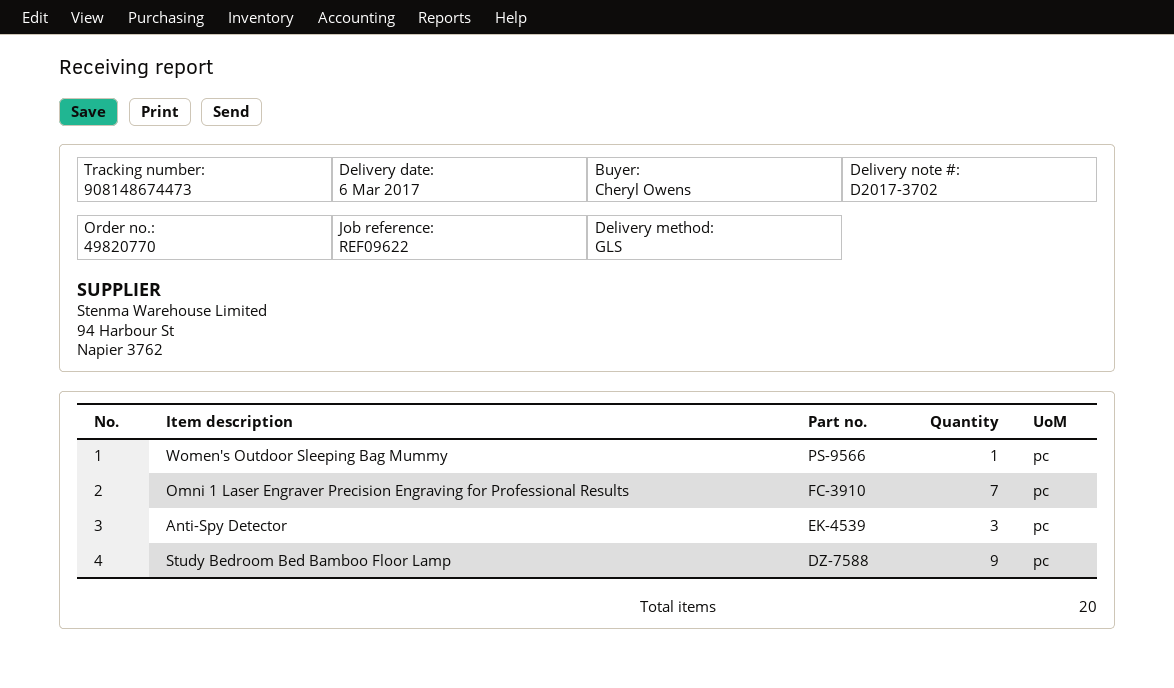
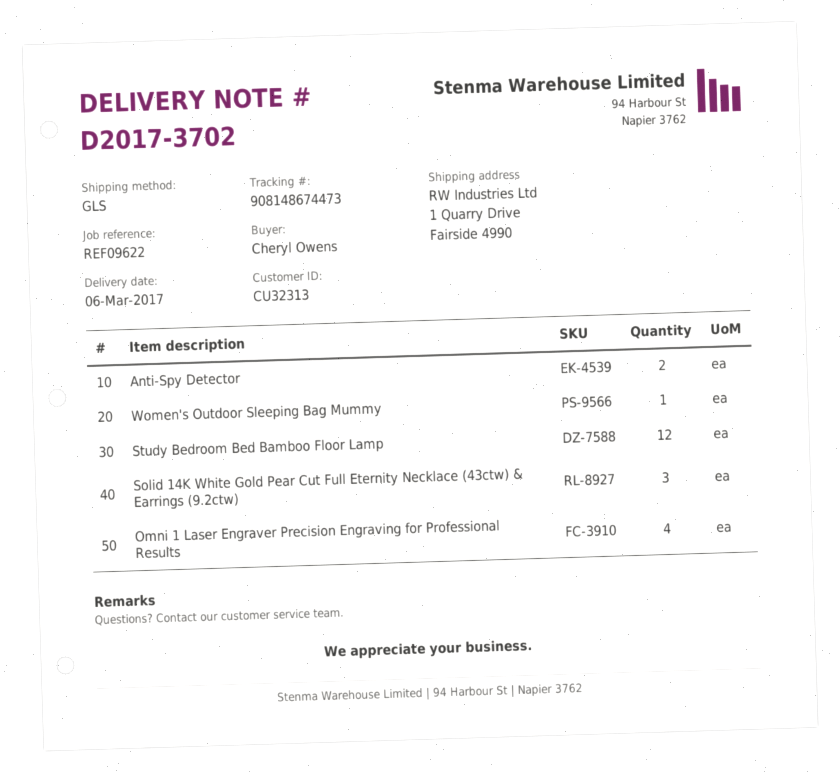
Omni 1 Laser Engraver Precision Engraving for Professional Results: 7 -> 4
Anti-Spy Detector: 3 -> 2
Study Bedroom Bed Bamboo Floor Lamp: 9 -> 12
Solid 14K White Gold Pear Cut Full Eternity Necklace (43ctw) & Earrings (9.2ctw): none -> 3

